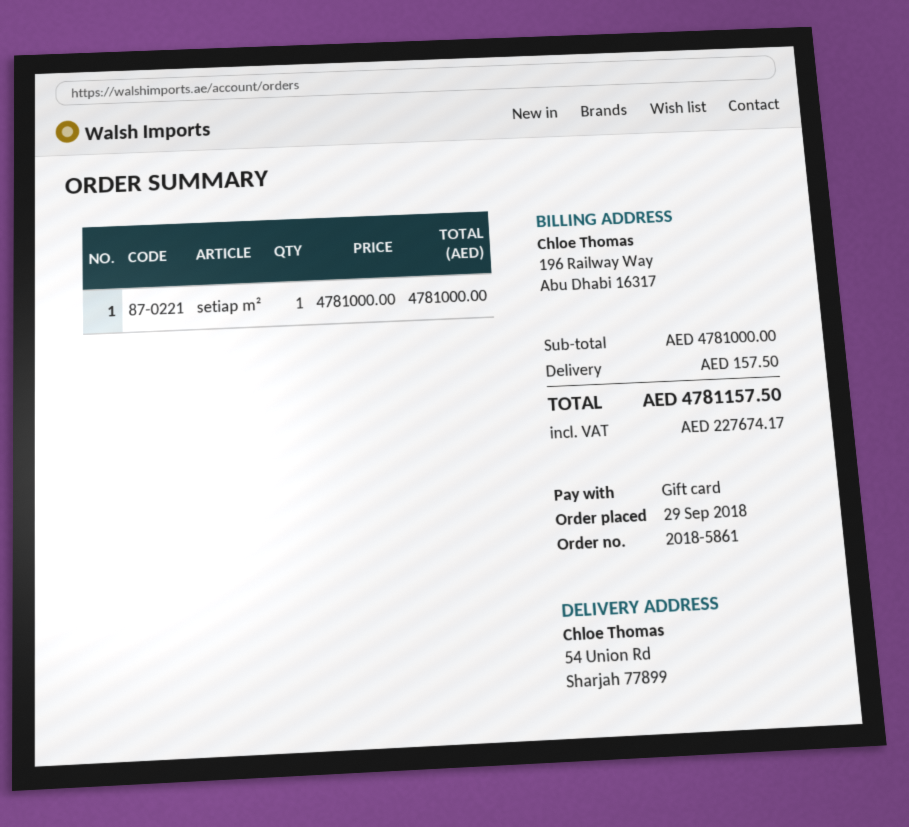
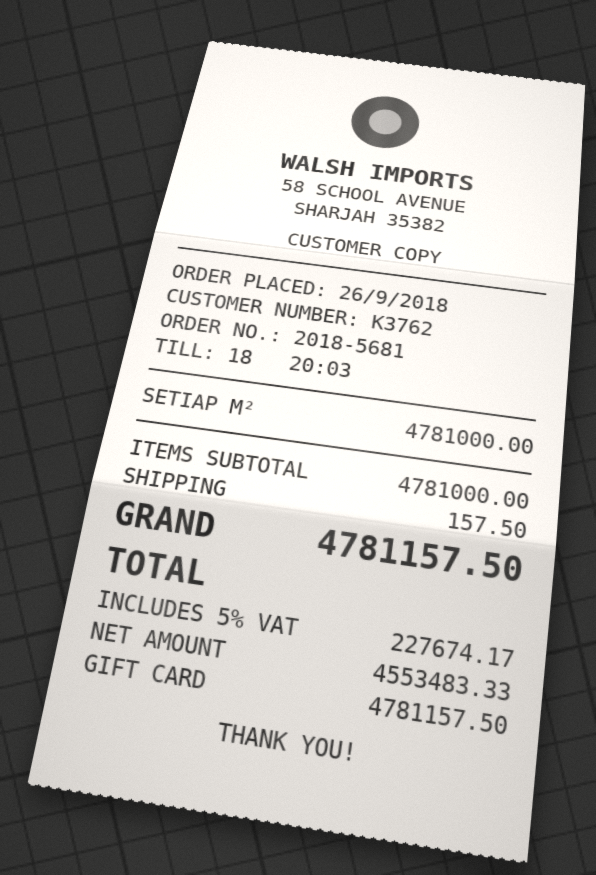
order number: 2018-5861 -> 2018-5681
order date: 2018-09-29 -> 2018-09-26

